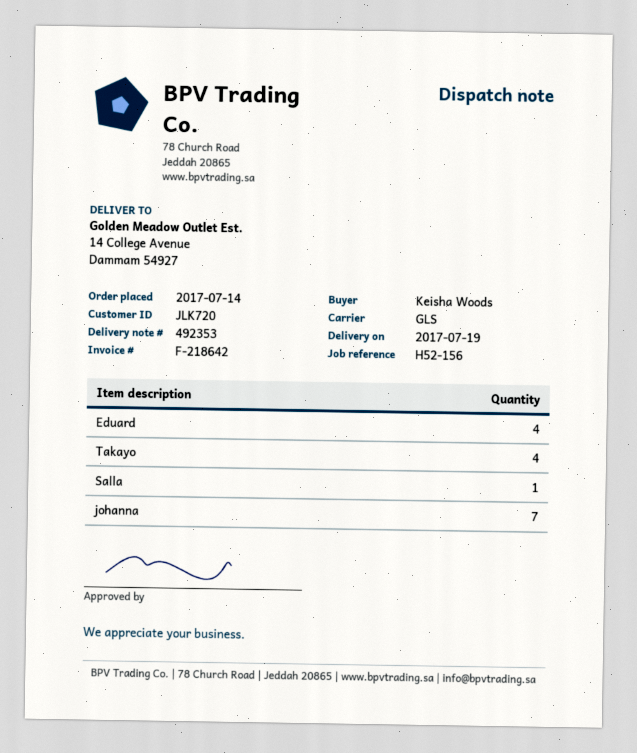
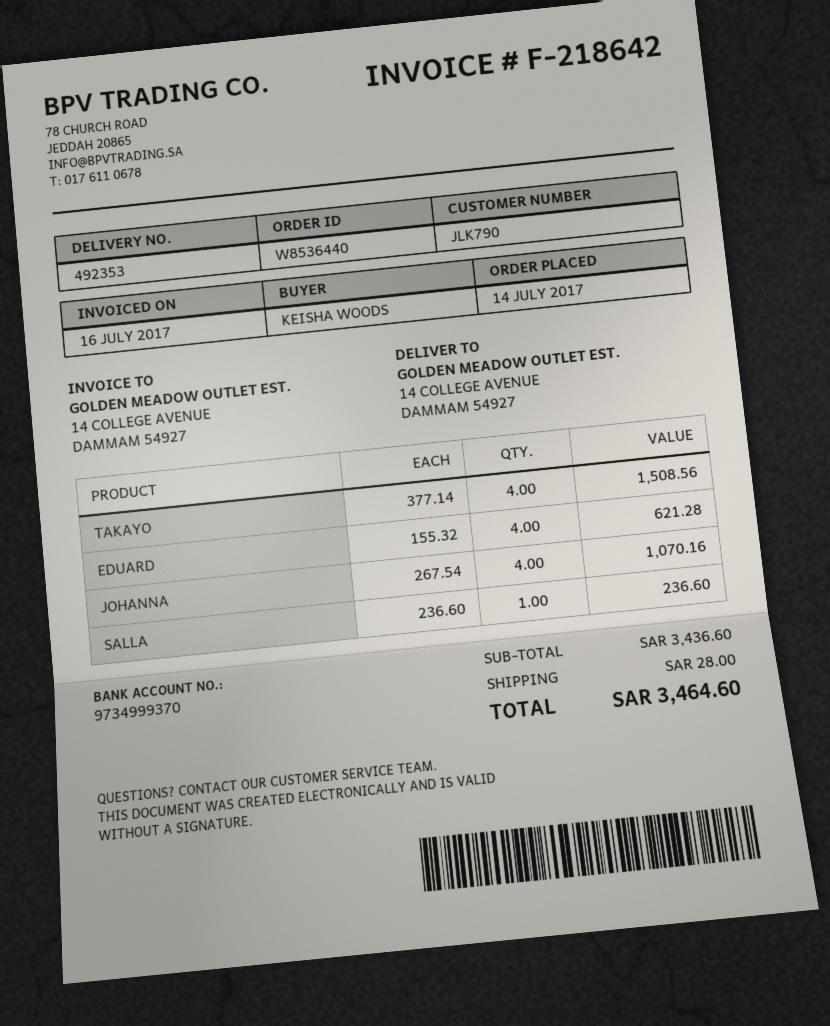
customer number: JLK720 -> JLK790
johanna: 7 -> 4

